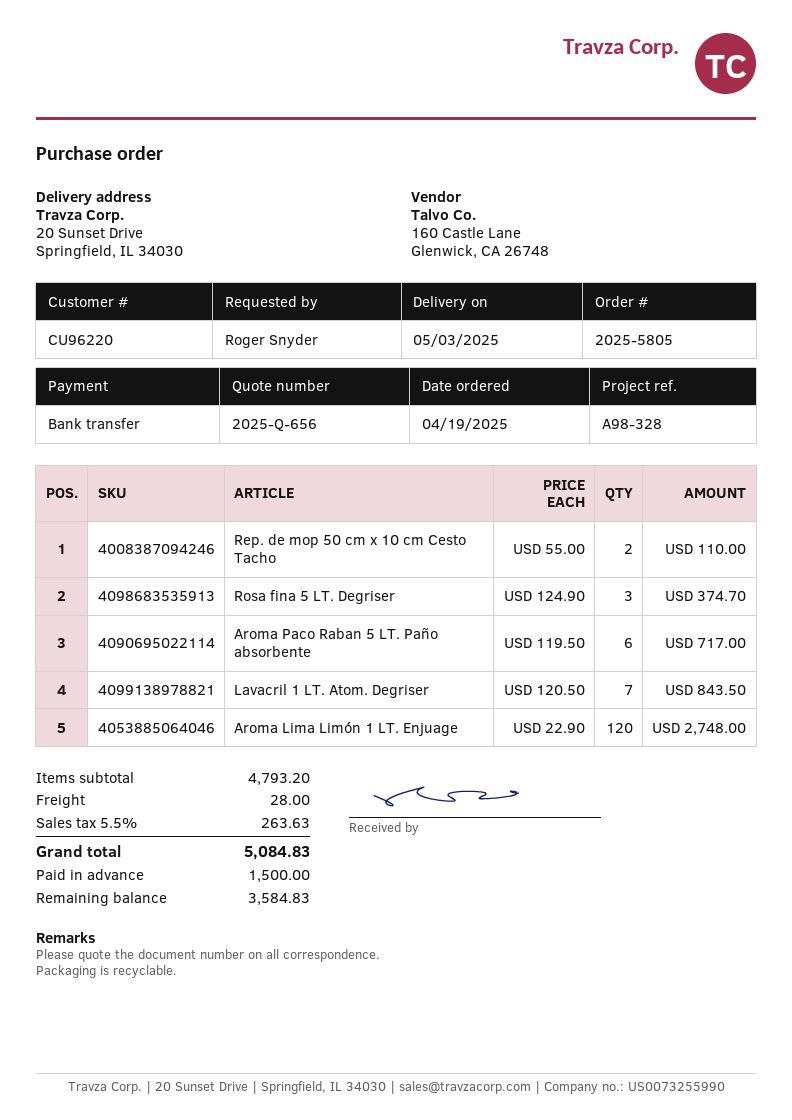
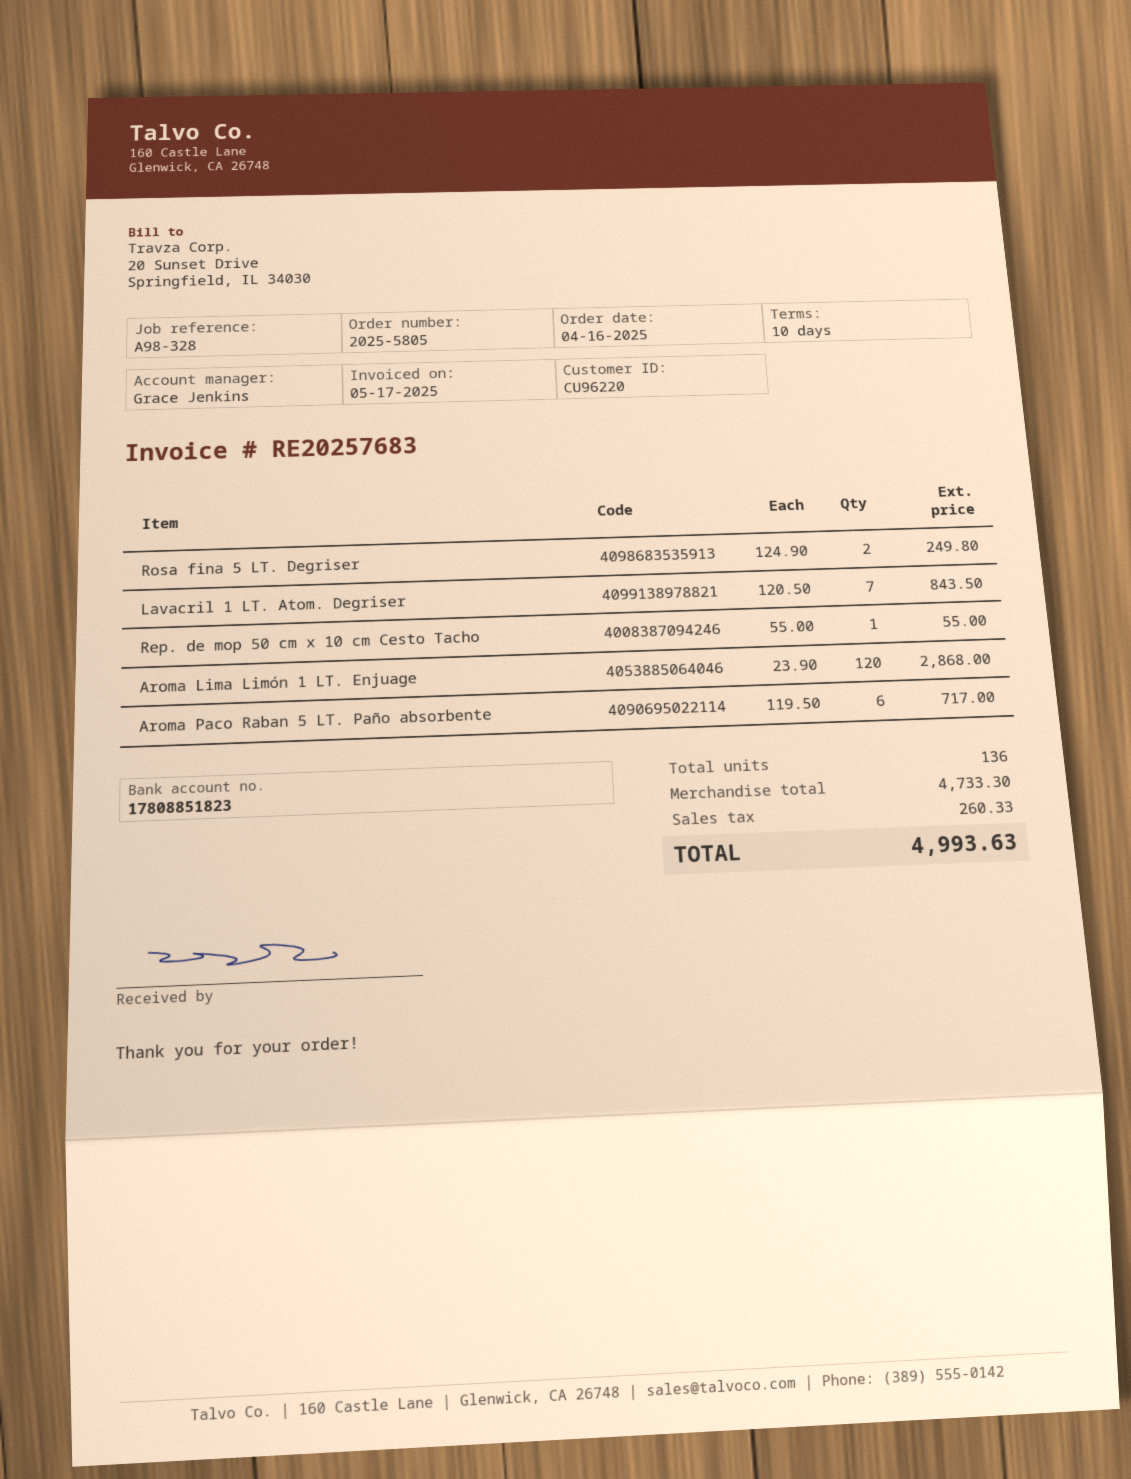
order date: 2025-04-19 -> 2025-04-16
Rep. de mop 50 cm x 10 cm Cesto Tacho: 2 x 55.00 = 110.00 -> 1 x 55.00 = 55.00
Rosa fina 5 LT. Degriser: 3 x 124.90 = 374.70 -> 2 x 124.90 = 249.80
Aroma Lima Limón 1 LT. Enjuage: 120 x 22.90 = 2748.00 -> 120 x 23.90 = 2868.00
subtotal: 4793.20 -> 4733.30
shipping: 28.00 -> none
tax: 263.63 -> 260.33
total: 5084.83 -> 4993.63

